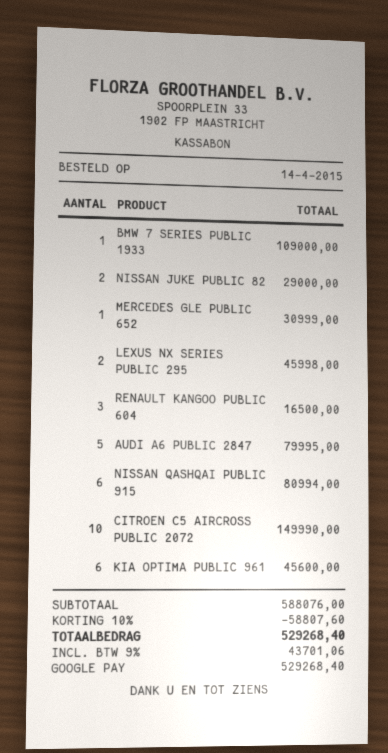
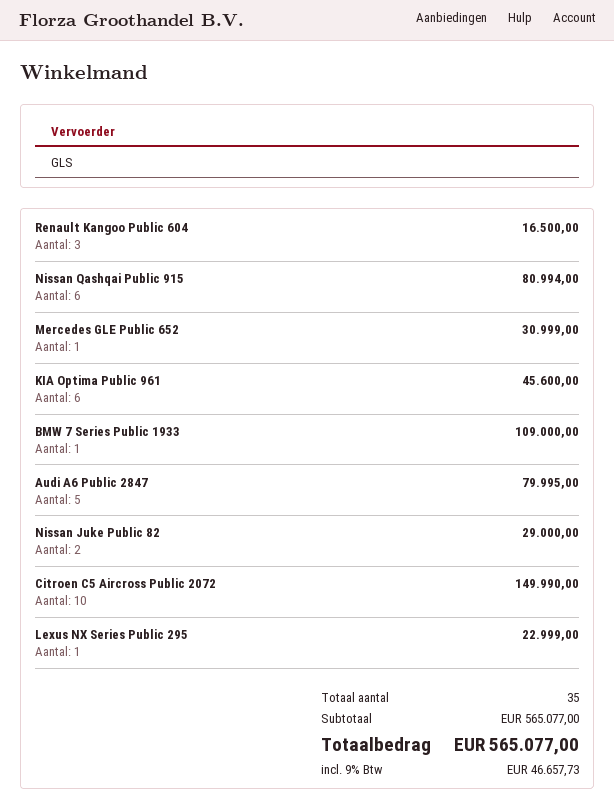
LEXUS NX SERIES PUBLIC 295: 2 for 45998.00 -> 1 for 22999.00
subtotal: 588076.00 -> 565077.00
discount: 10% = 58807.60 -> none
tax: 9% = 43701.06 -> 9% = 46657.73
total: 529268.40 -> 565077.00

